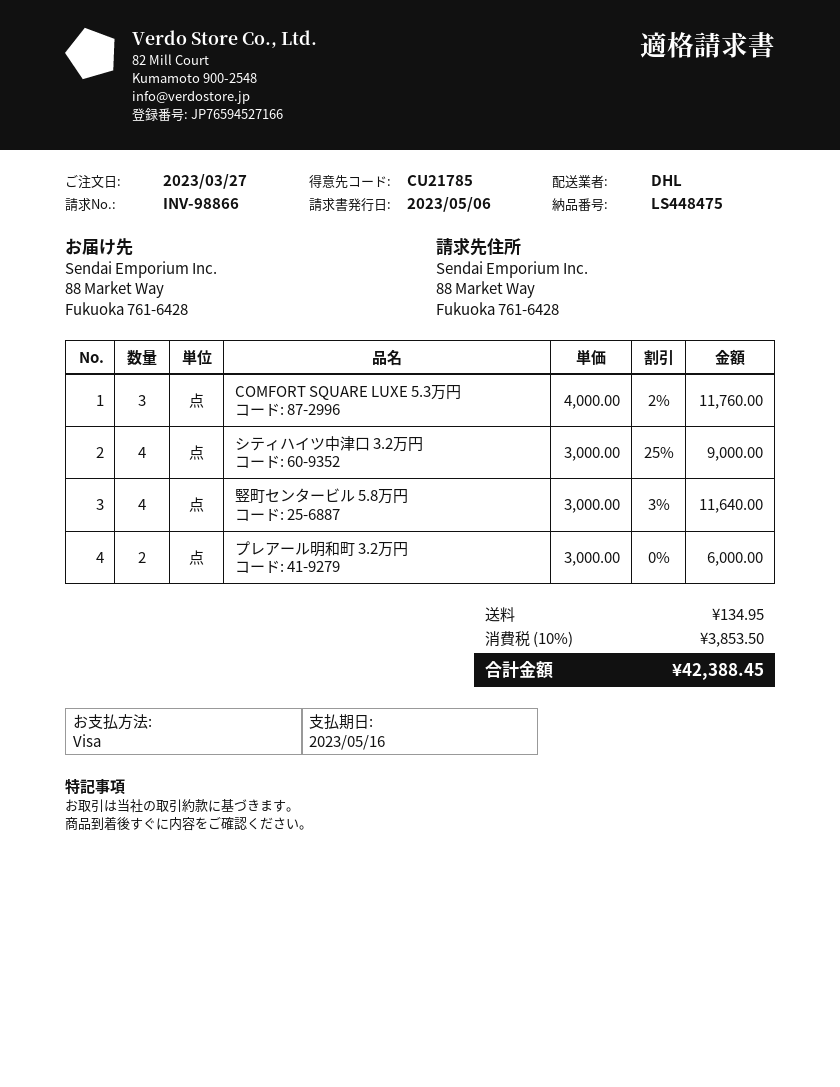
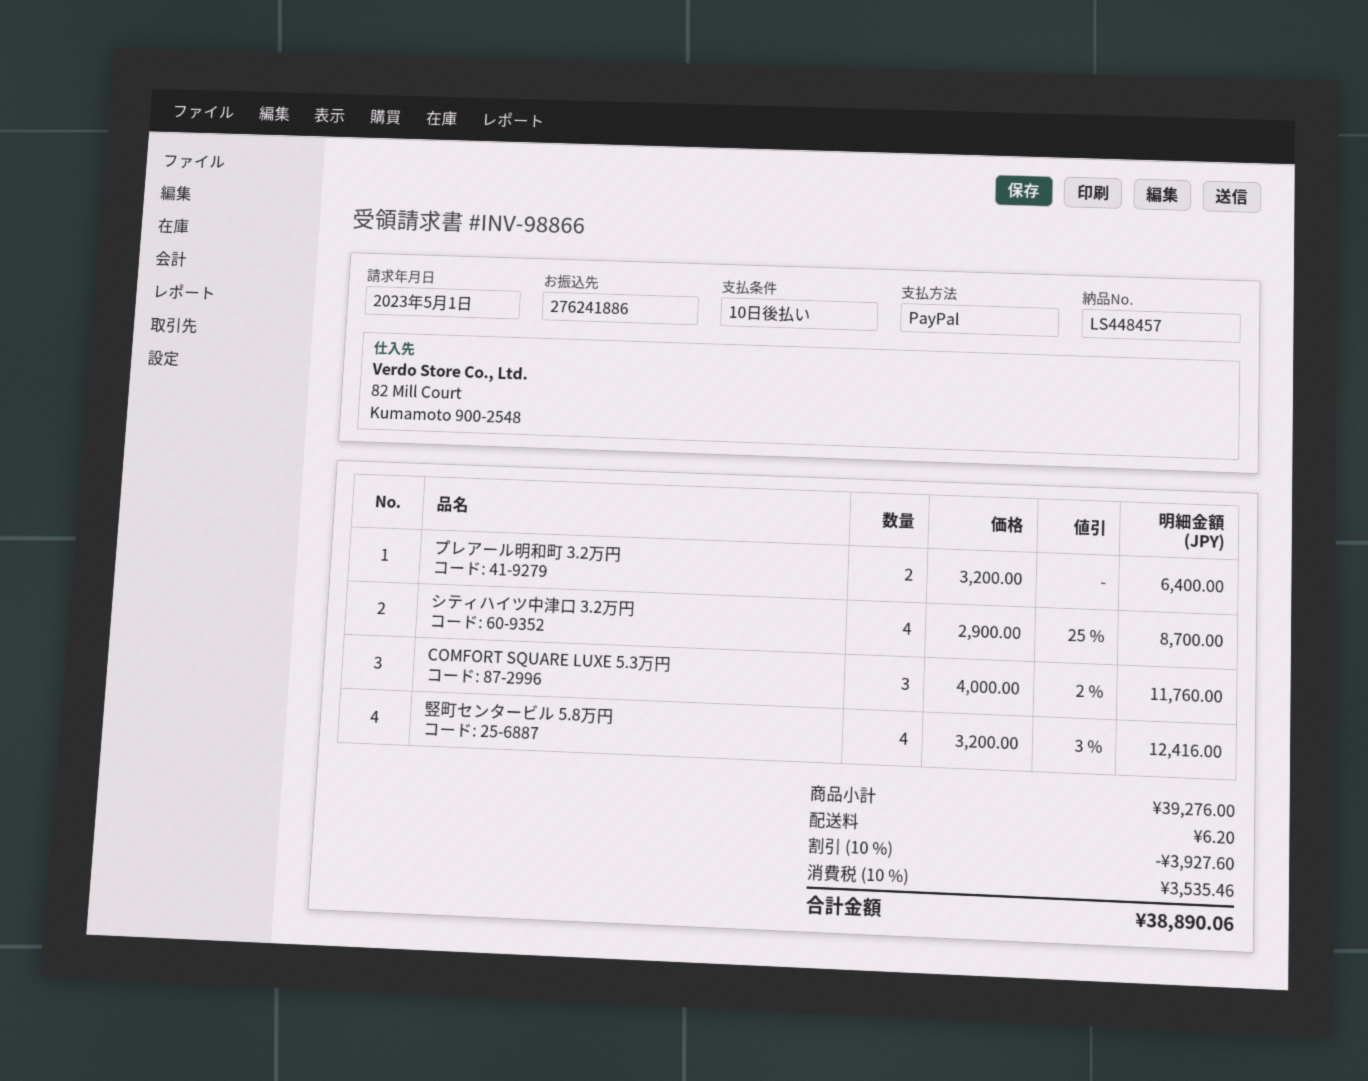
delivery note number: LS448475 -> LS448457
invoice date: 2023-05-06 -> 2023-05-01
payment method: Visa -> PayPal
シティハイツ中津口 3.2万円: 4 x 3000.00 - 25% = 9000.00 -> 4 x 2900.00 - 25% = 8700.00
竪町センタービル 5.8万円: 4 x 3000.00 - 3% = 11640.00 -> 4 x 3200.00 - 3% = 12416.00
プレアール明和町 3.2万円: 2 x 3000.00 = 6000.00 -> 2 x 3200.00 = 6400.00
discount: none -> 10% = 3927.60
shipping: 134.95 -> 6.20
tax: 10% = 3853.50 -> 10% = 3535.46
total: 42388.45 -> 38890.06

